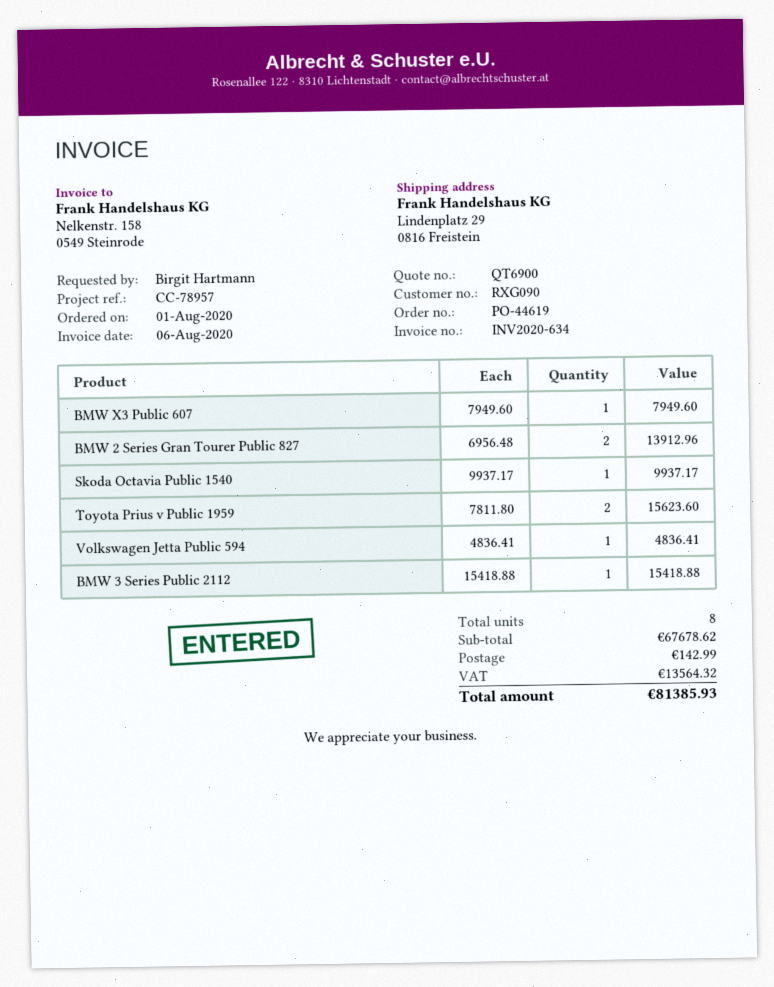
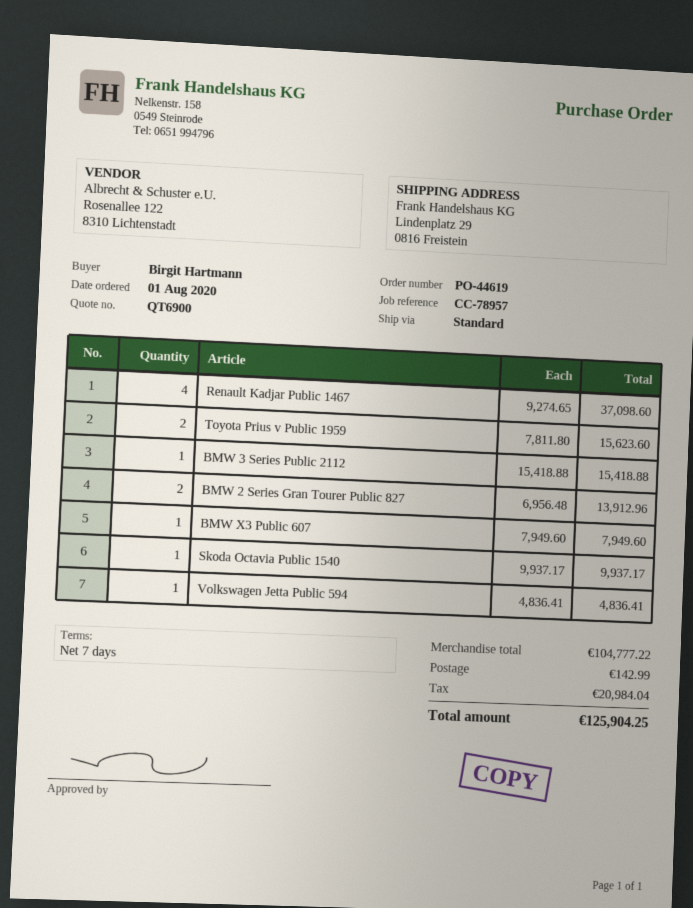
Renault Kadjar Public 1467: none -> 4 x 9274.65 = 37098.60
subtotal: 67678.62 -> 104777.22
tax: 13564.32 -> 20984.04
total: 81385.93 -> 125904.25

